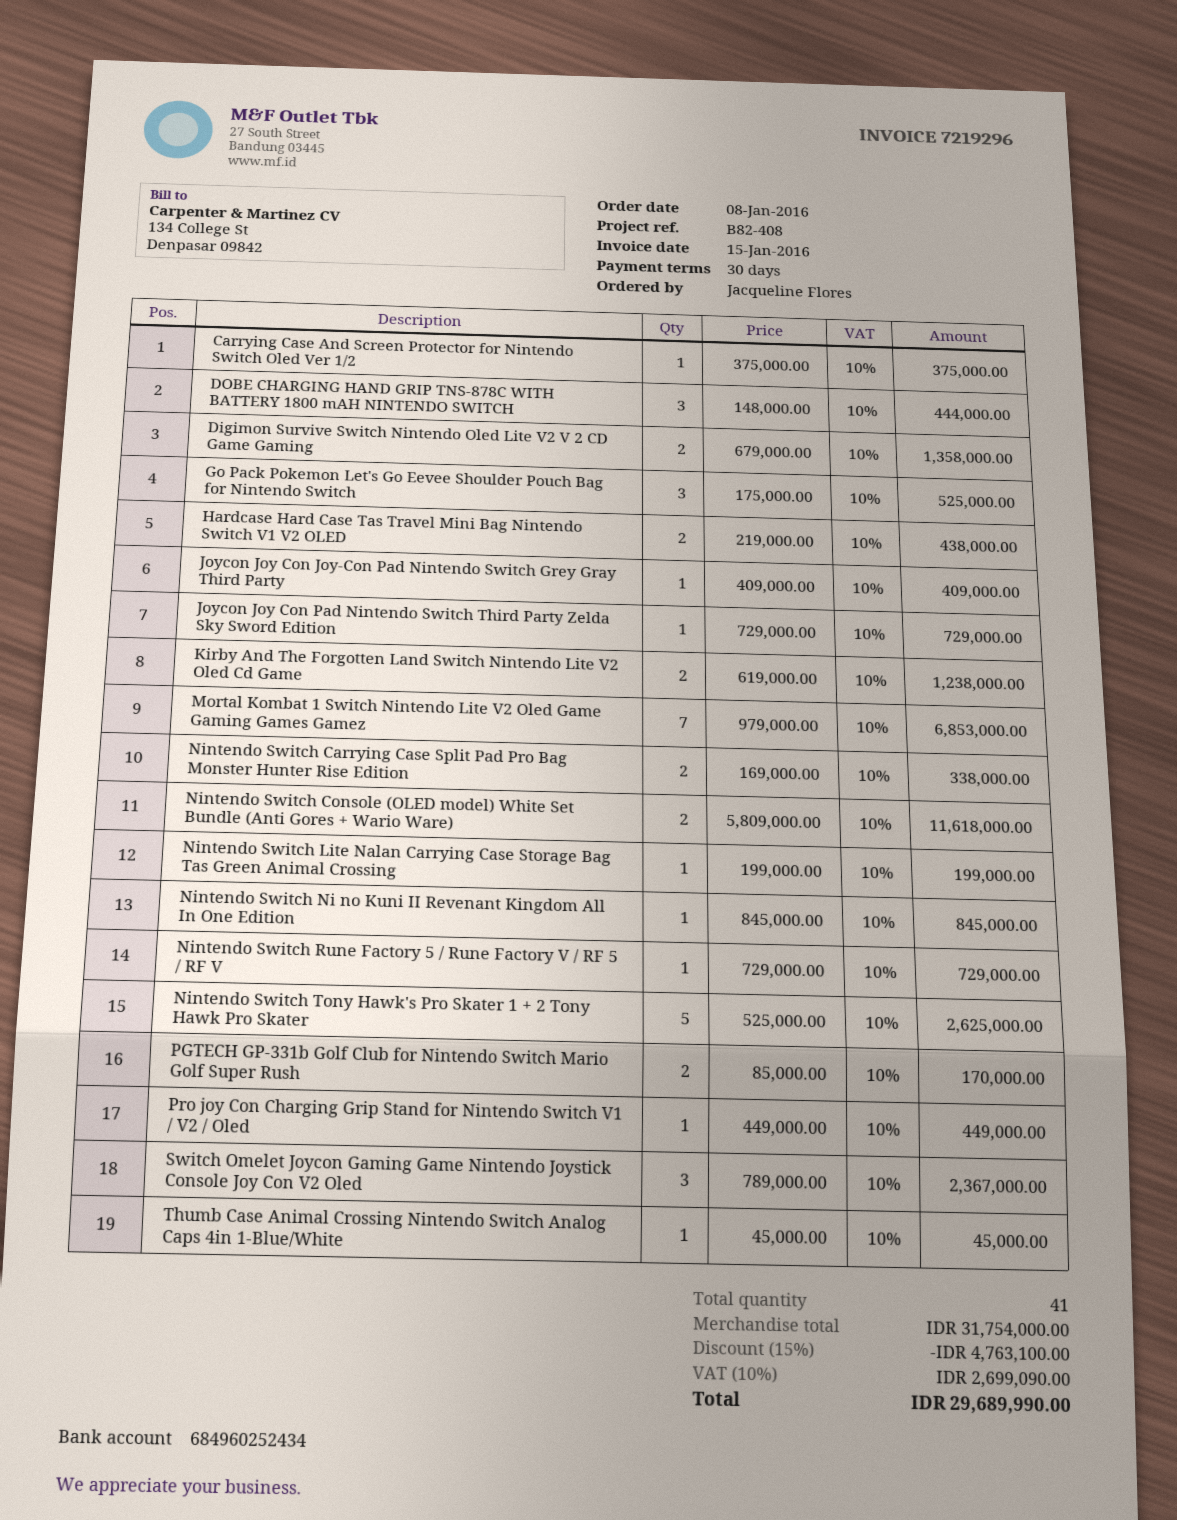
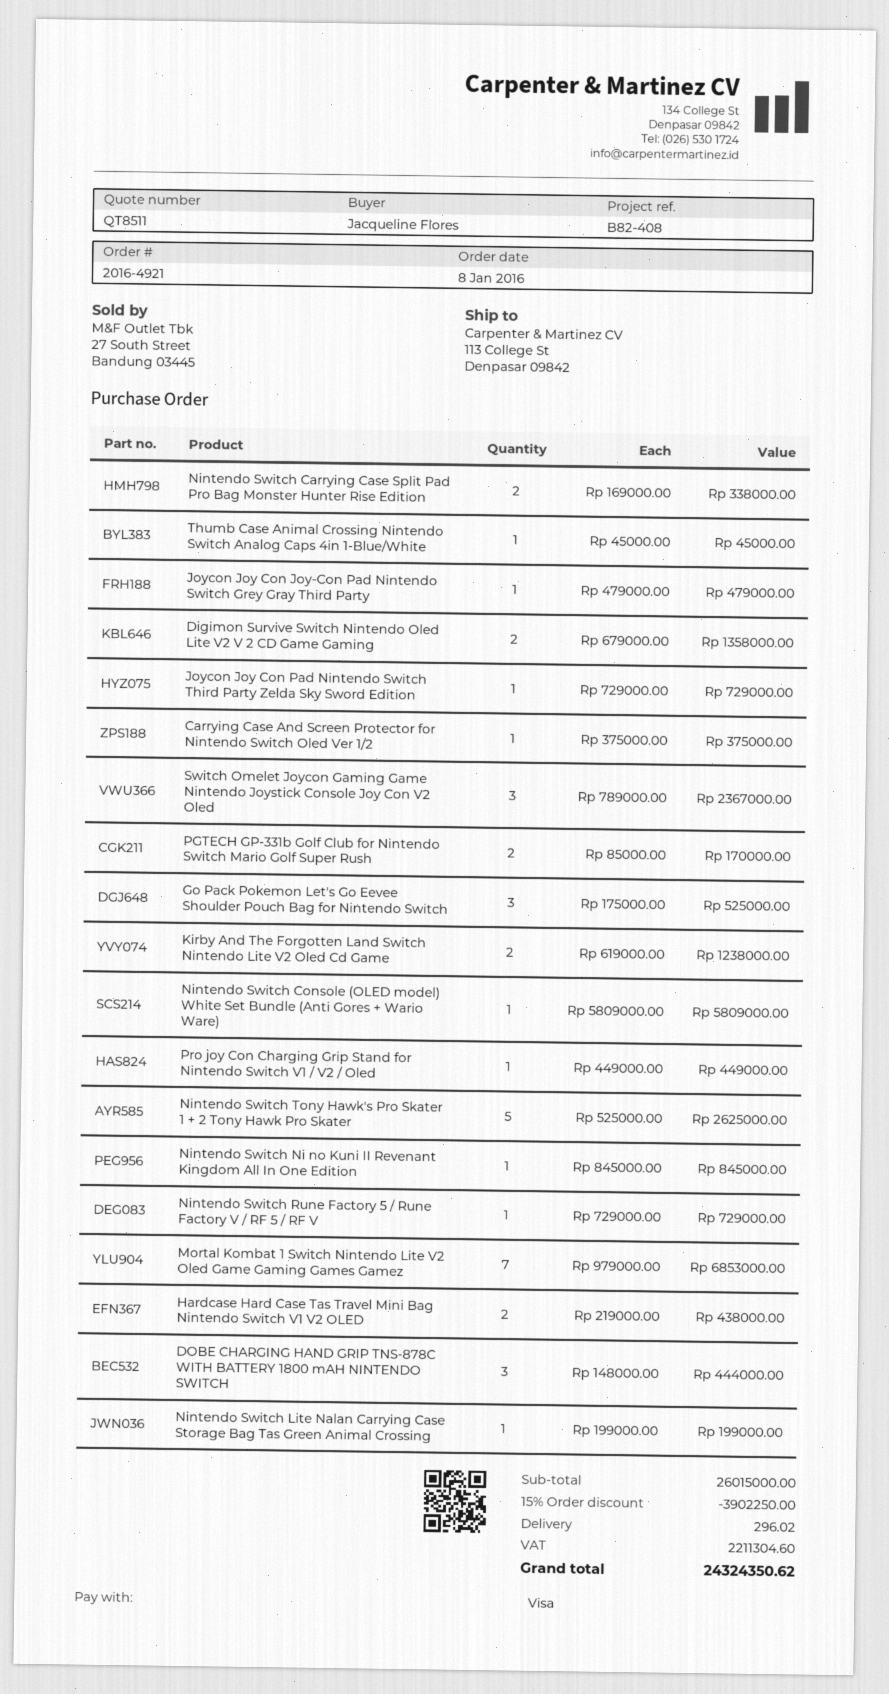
Joycon Joy Con Joy-Con Pad Nintendo Switch Grey Gray Third Party: 1 x 409000.00 = 409000.00 -> 1 x 479000.00 = 479000.00
Nintendo Switch Console (OLED model) White Set Bundle (Anti Gores + Wario Ware): 2 x 5809000.00 = 11618000.00 -> 1 x 5809000.00 = 5809000.00
subtotal: 31754000.00 -> 26015000.00
discount: 15% = 4763100.00 -> 15% = 3902250.00
shipping: none -> 296.02
tax: 2699090.00 -> 2211304.60
total: 29689990.00 -> 24324350.62

